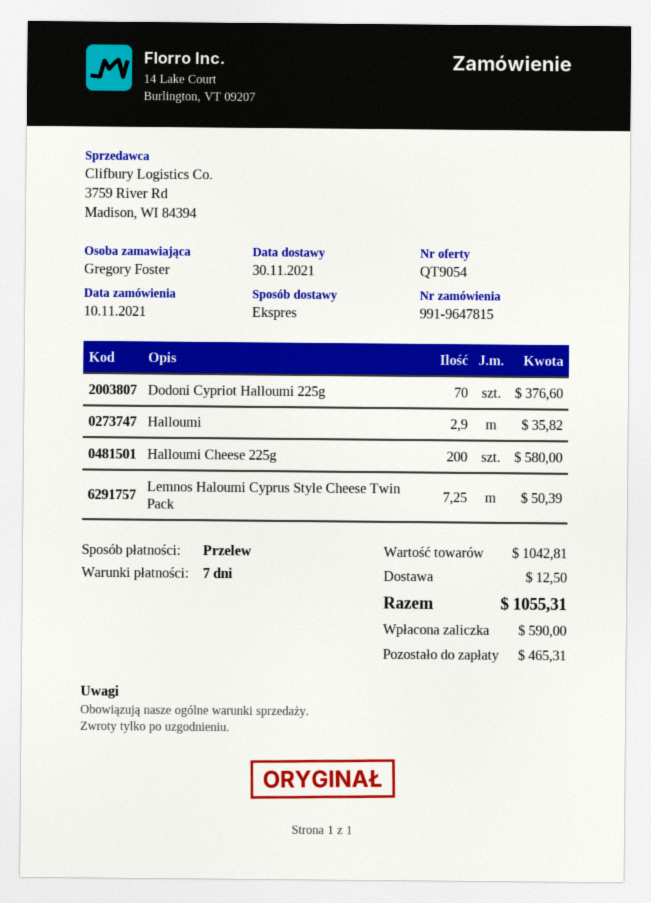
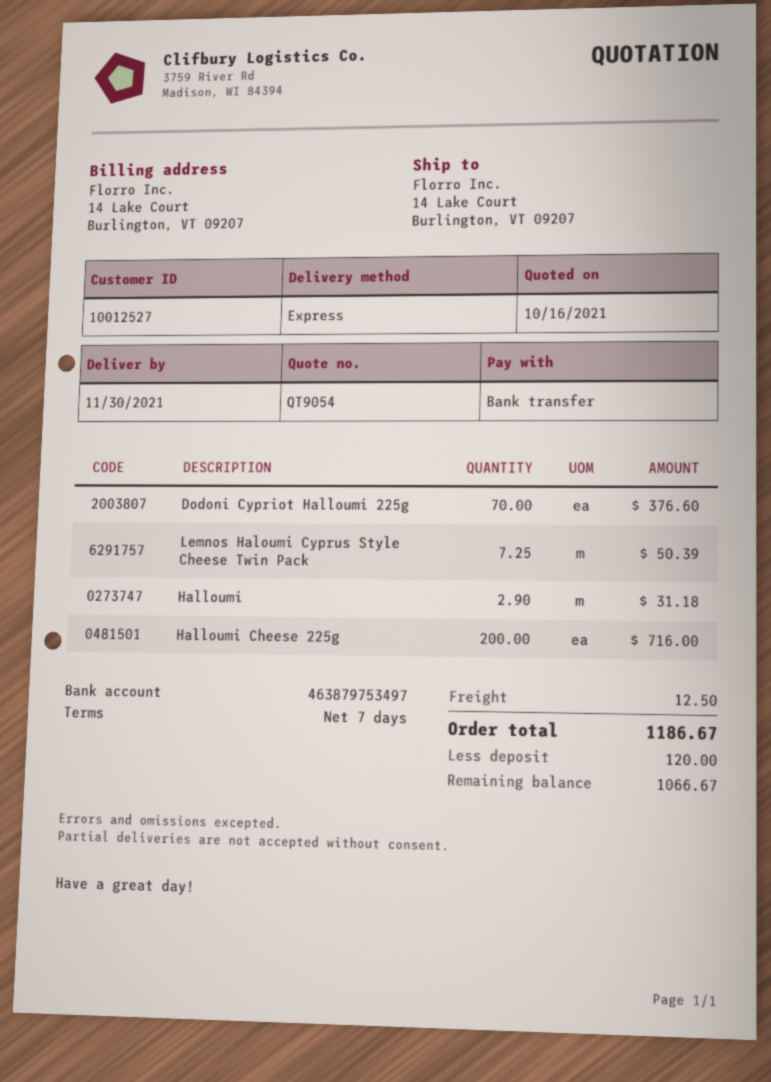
Halloumi: 2.9 for 35.82 -> 2.9 for 31.18
Halloumi Cheese 225g: 200 for 580.00 -> 200 for 716.00
total: 1055.31 -> 1186.67
deposit: 590.00 -> 120.00
balance: 465.31 -> 1066.67

